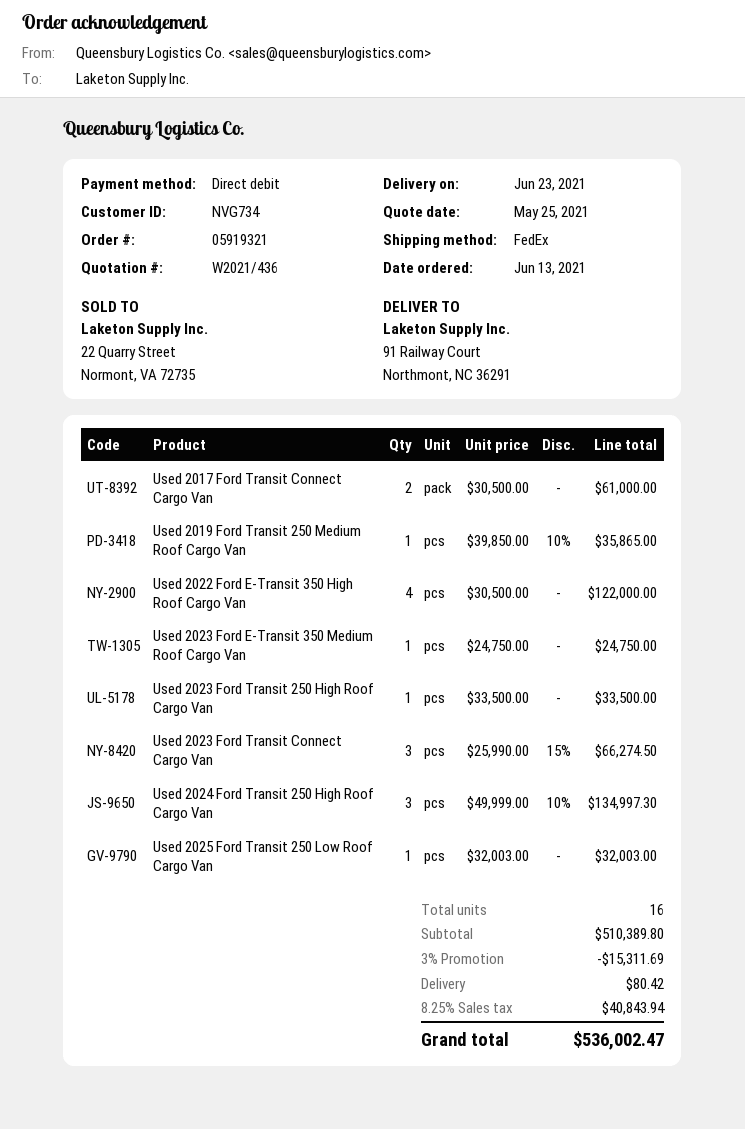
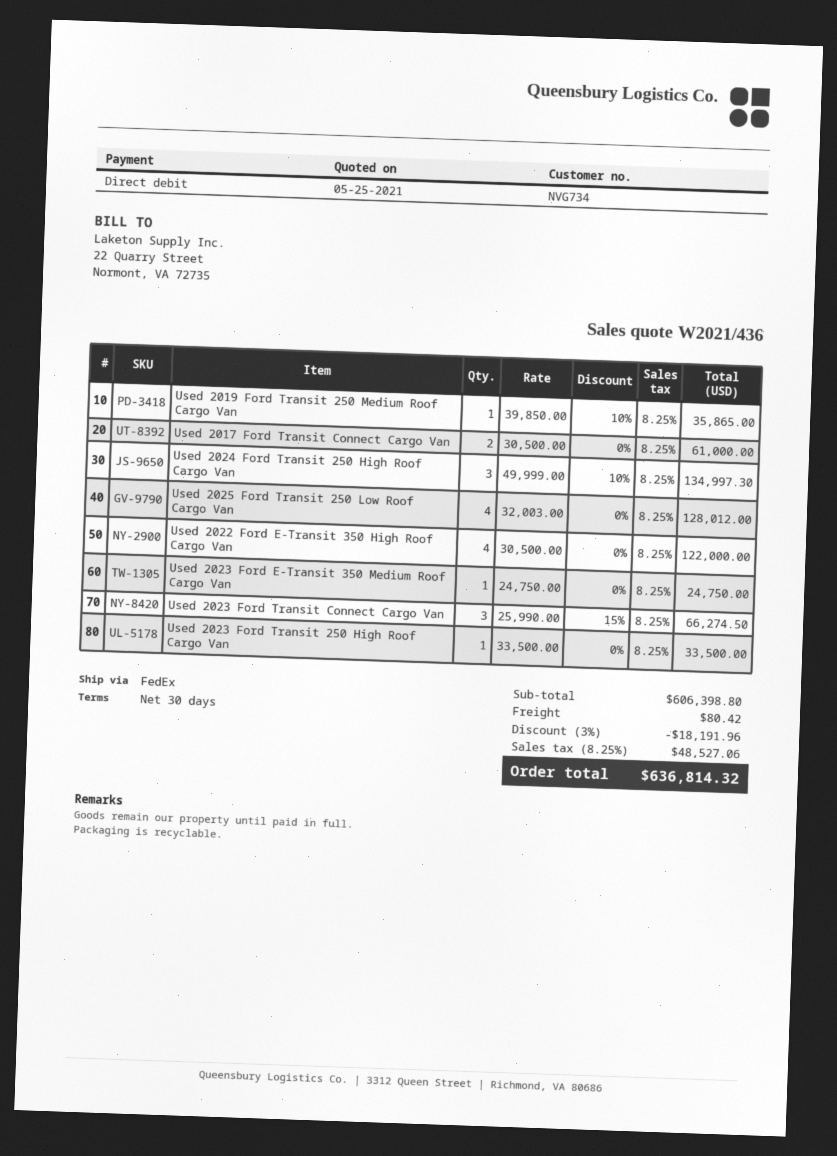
Used 2025 Ford Transit 250 Low Roof Cargo Van: 1 x 32003.00 = 32003.00 -> 4 x 32003.00 = 128012.00
subtotal: 510389.80 -> 606398.80
discount: 3% = 15311.69 -> 3% = 18191.96
tax: 8.25% = 40843.94 -> 8.25% = 48527.06
total: 536002.47 -> 636814.32

